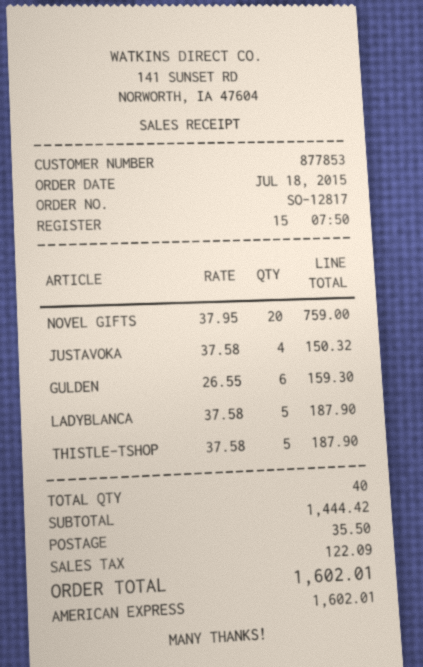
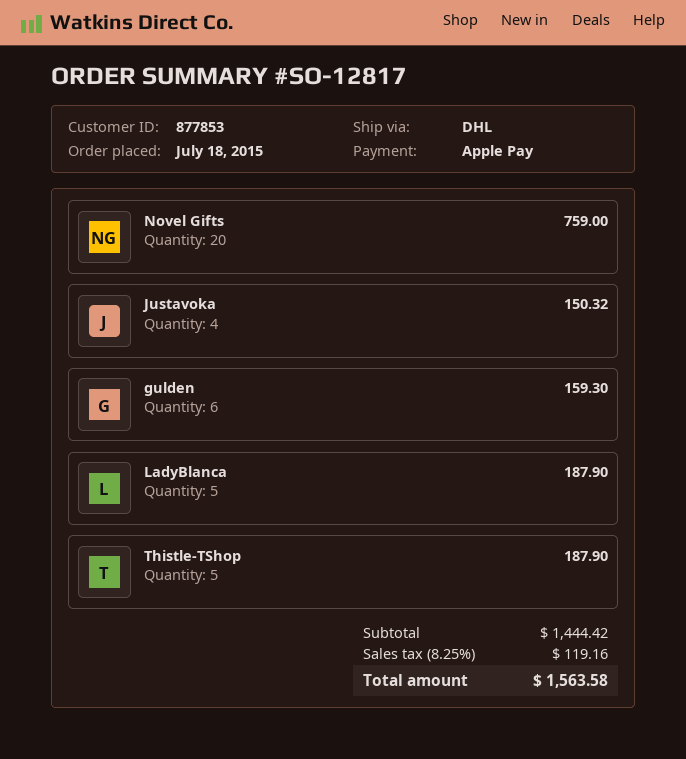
payment method: American Express -> Apple Pay
shipping: 35.50 -> none
tax: 122.09 -> 119.16
total: 1602.01 -> 1563.58

